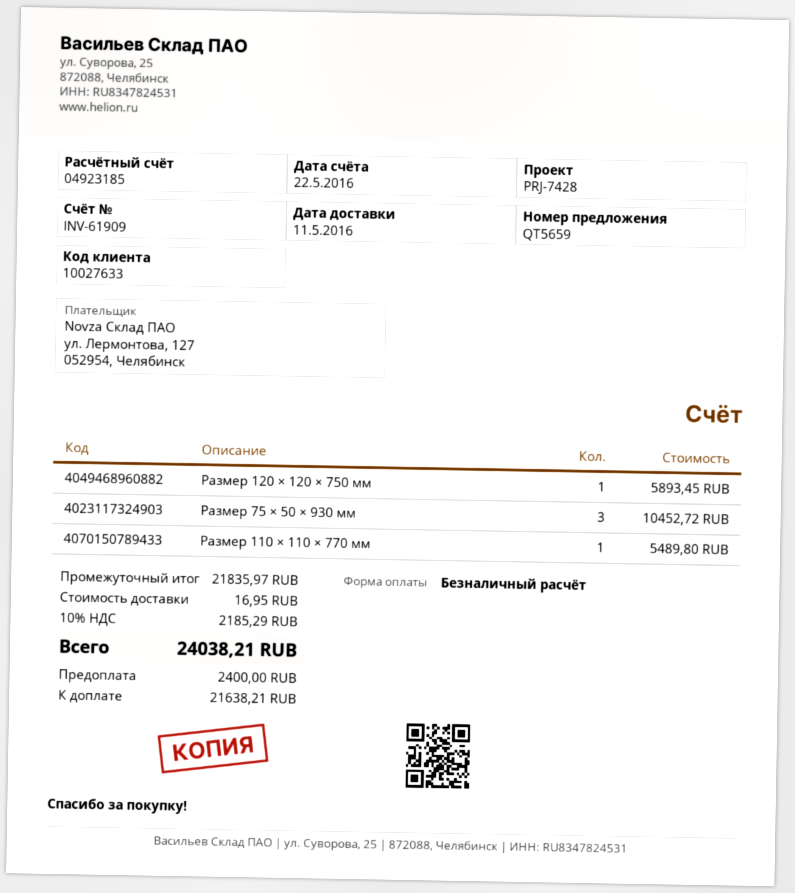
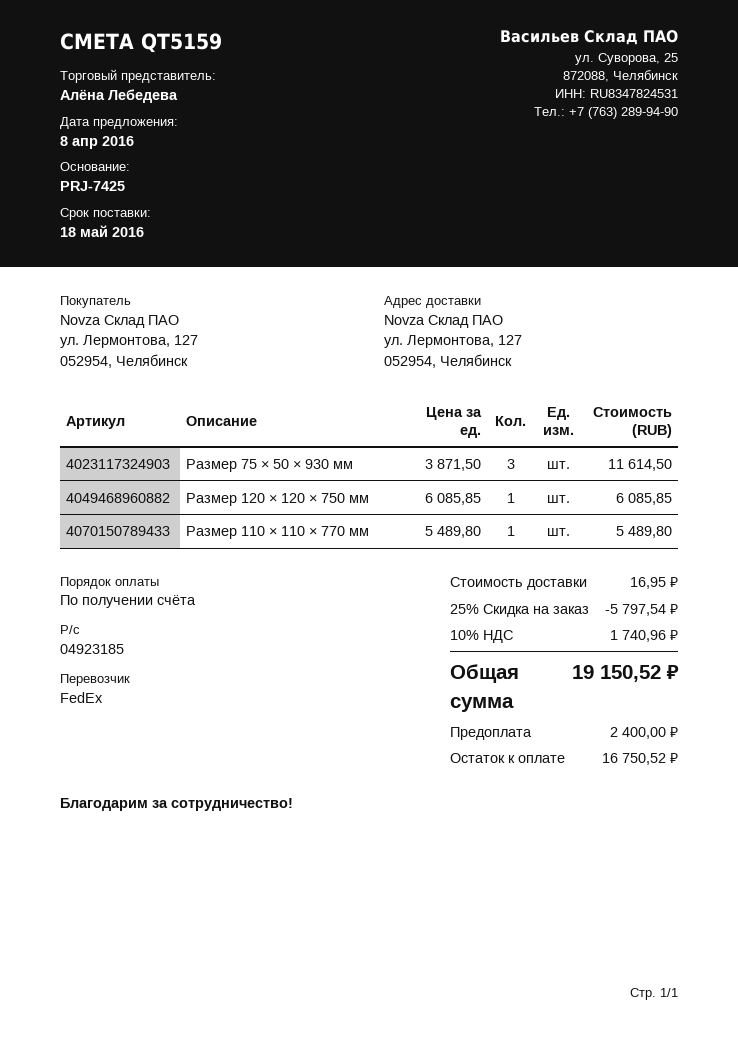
quote number: QT5659 -> QT5159
delivery date: 2016-05-11 -> 2016-05-18
reference: PRJ-7428 -> PRJ-7425
Размер 120 × 120 × 750 мм: 1 for 5893.45 -> 1 for 6085.85
Размер 75 × 50 × 930 мм: 3 for 10452.72 -> 3 for 11614.50
discount: none -> 25% = 5797.54
tax: 10% = 2185.29 -> 10% = 1740.96
total: 24038.21 -> 19150.52
balance: 21638.21 -> 16750.52

